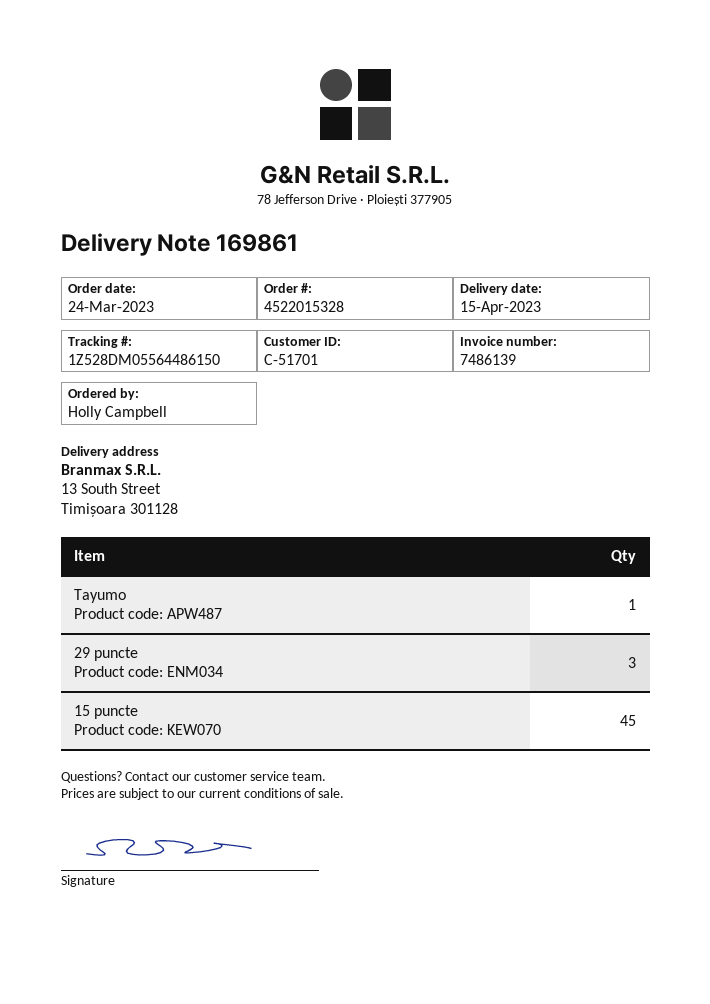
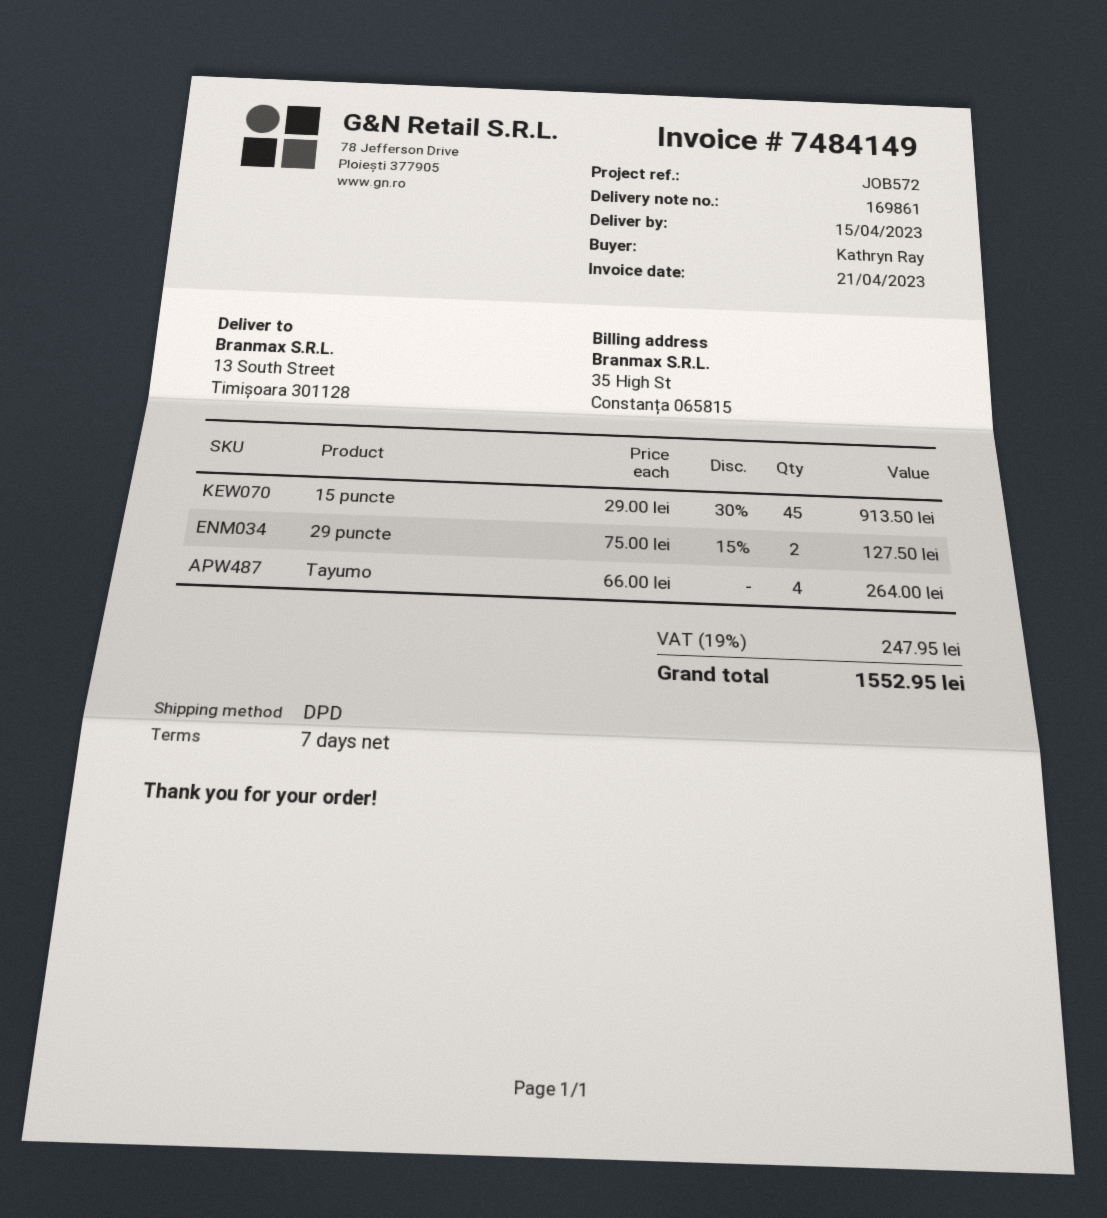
invoice number: 7486139 -> 7484149
ordered by: Holly Campbell -> Kathryn Ray
Tayumo: 1 -> 4
29 puncte: 3 -> 2

